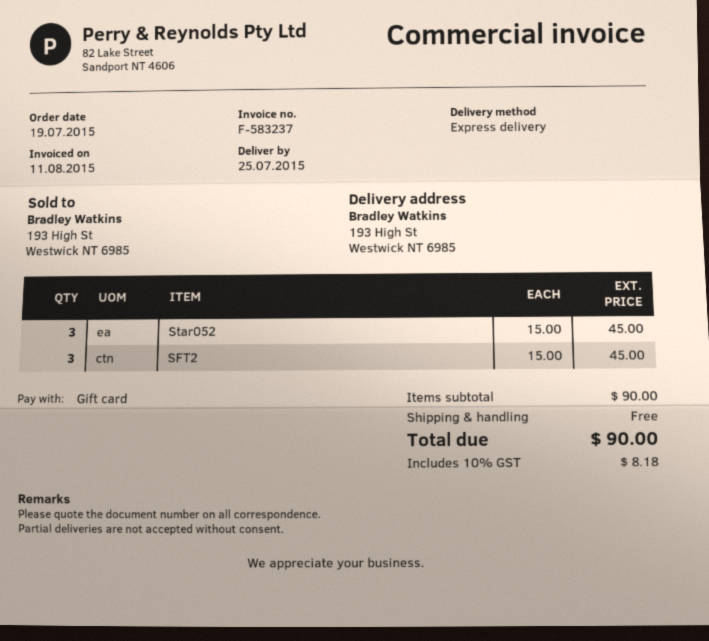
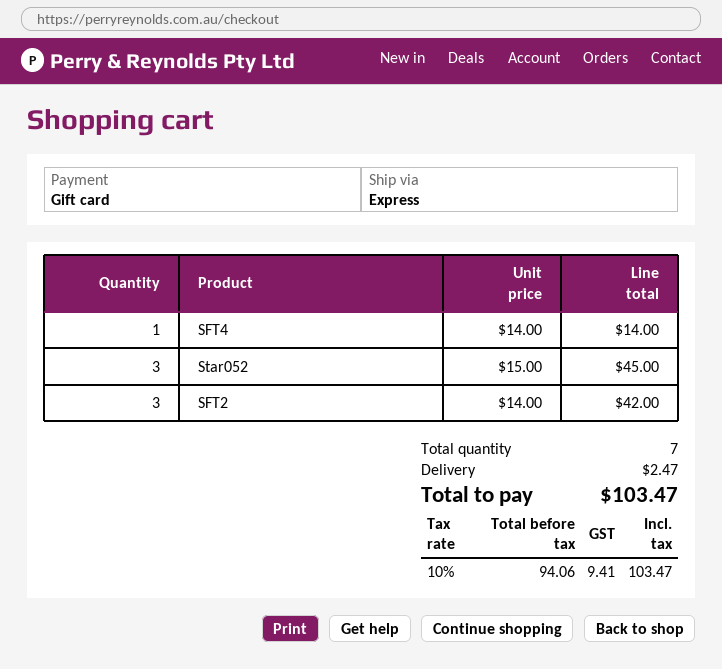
SFT2: 3 x 15.00 = 45.00 -> 3 x 14.00 = 42.00
SFT4: none -> 1 x 14.00 = 14.00
shipping: 0.00 -> 2.47
tax: 10% = 8.18 -> 10% = 9.41
total: 90.00 -> 103.47

